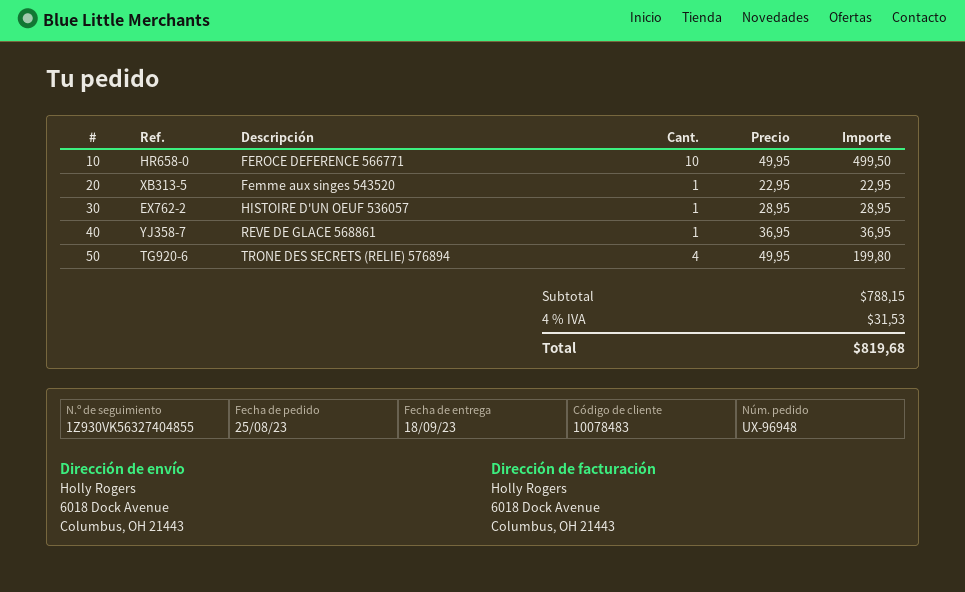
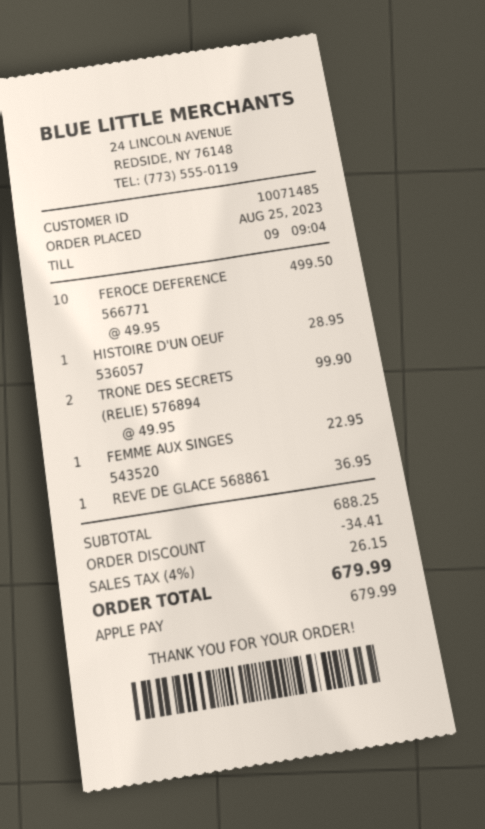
customer number: 10078483 -> 10071485
TRONE DES SECRETS (RELIE) 576894: 4 x 49.95 = 199.80 -> 2 x 49.95 = 99.90
subtotal: 788.15 -> 688.25
discount: none -> 34.41
tax: 4% = 31.53 -> 4% = 26.15
total: 819.68 -> 679.99

